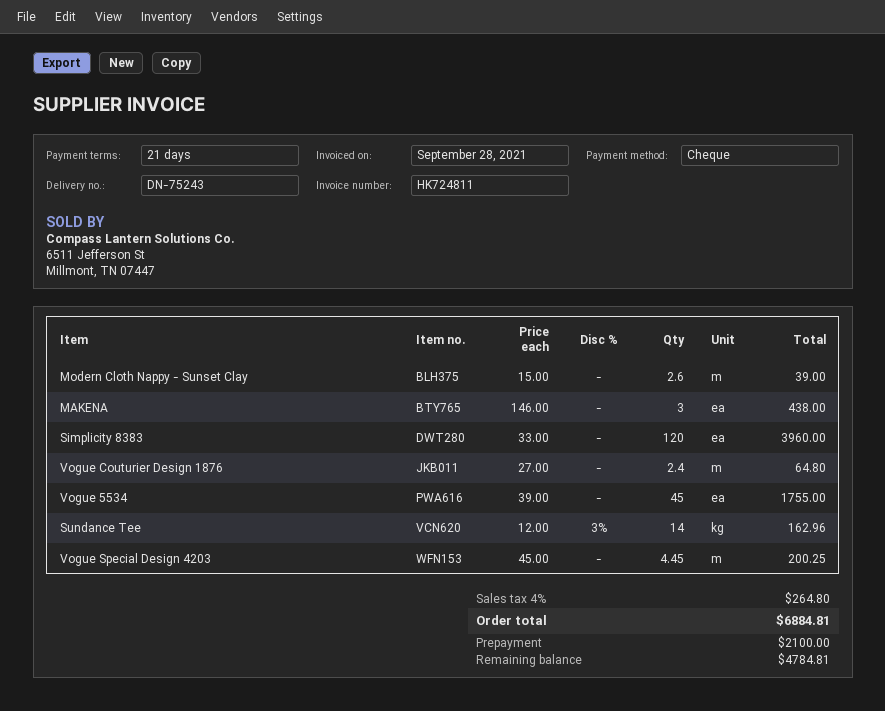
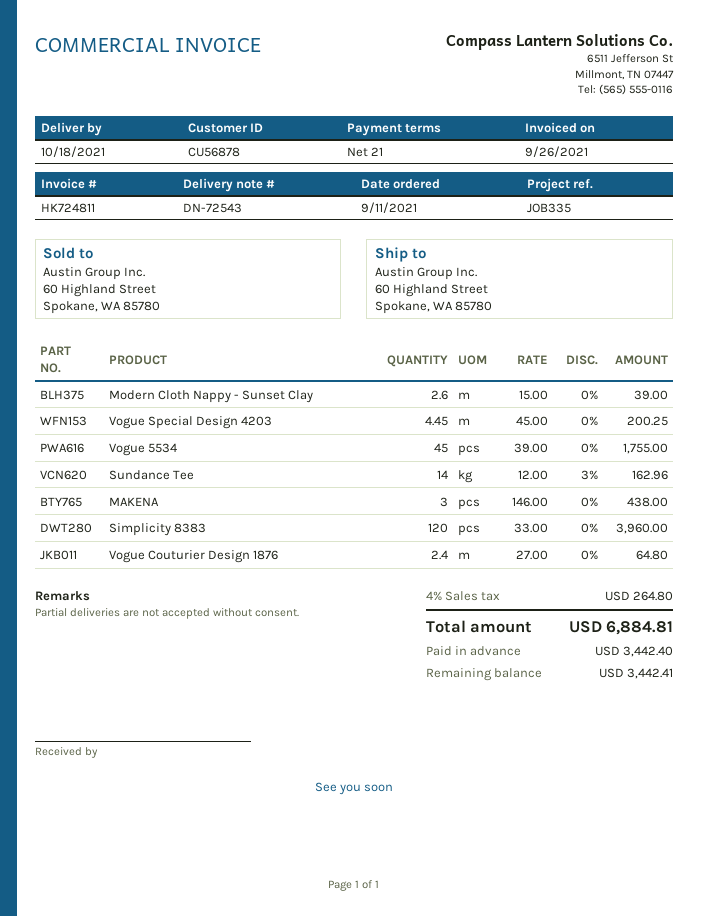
delivery note number: DN-75243 -> DN-72543
invoice date: 2021-09-28 -> 2021-09-26
deposit: 2100.00 -> 3442.40
balance: 4784.81 -> 3442.41

